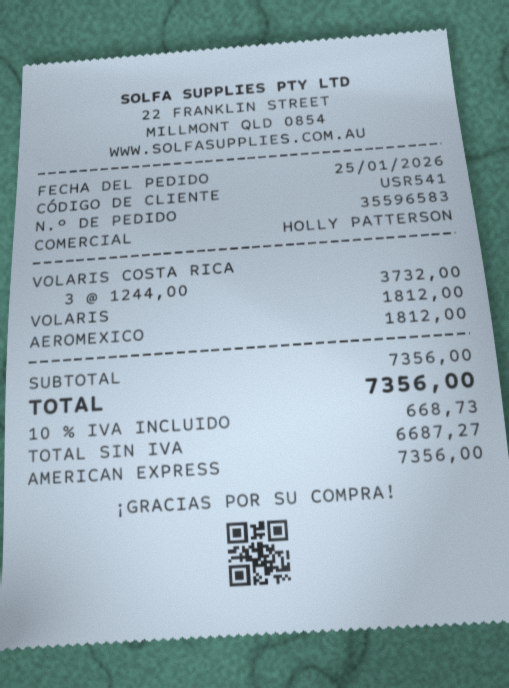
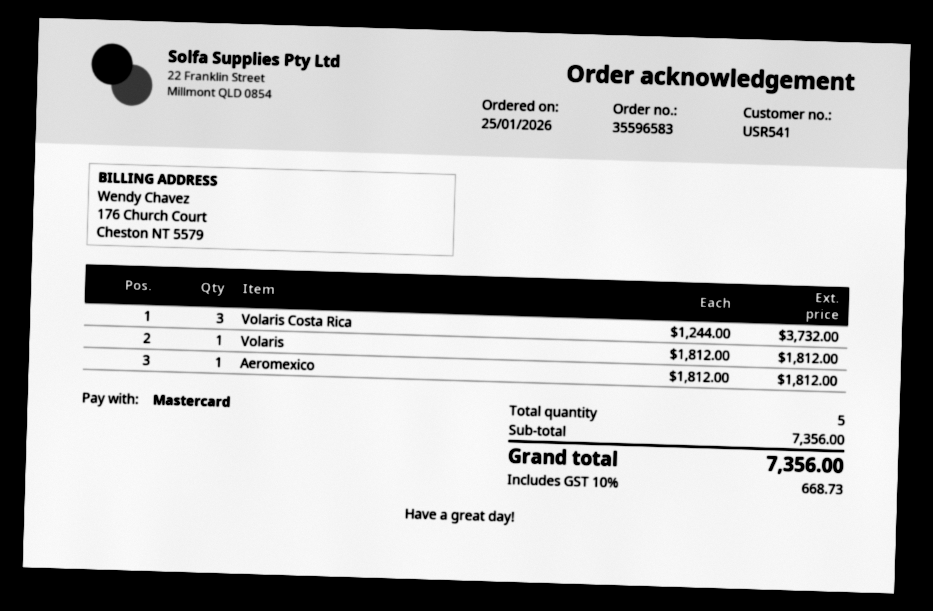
payment method: American Express -> Mastercard

